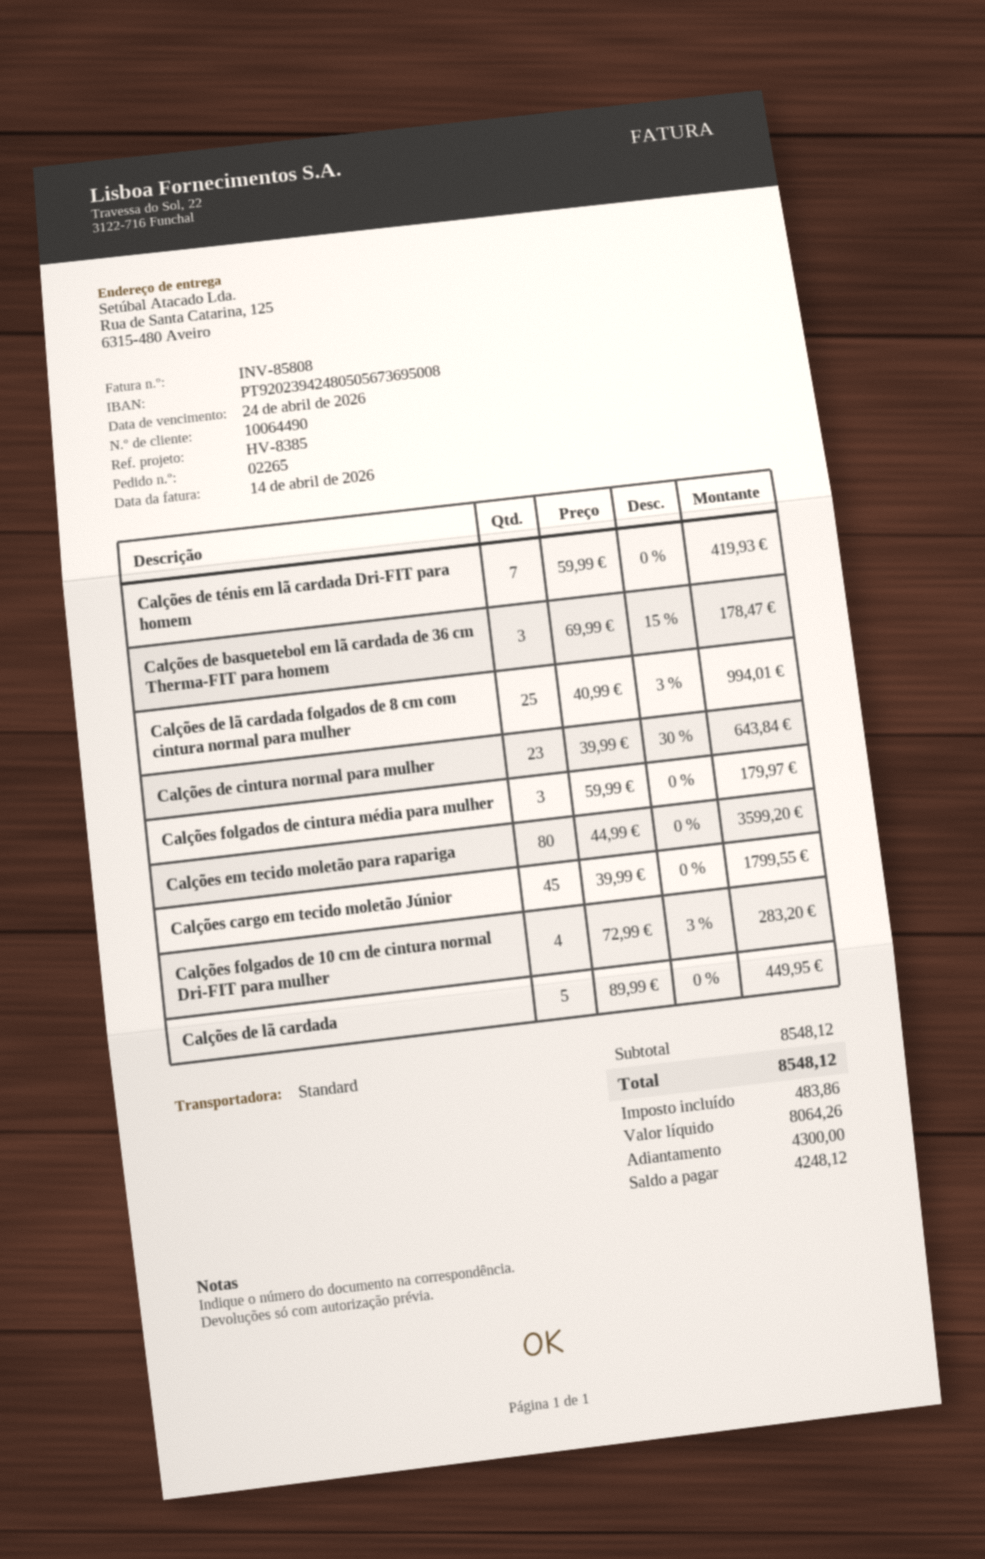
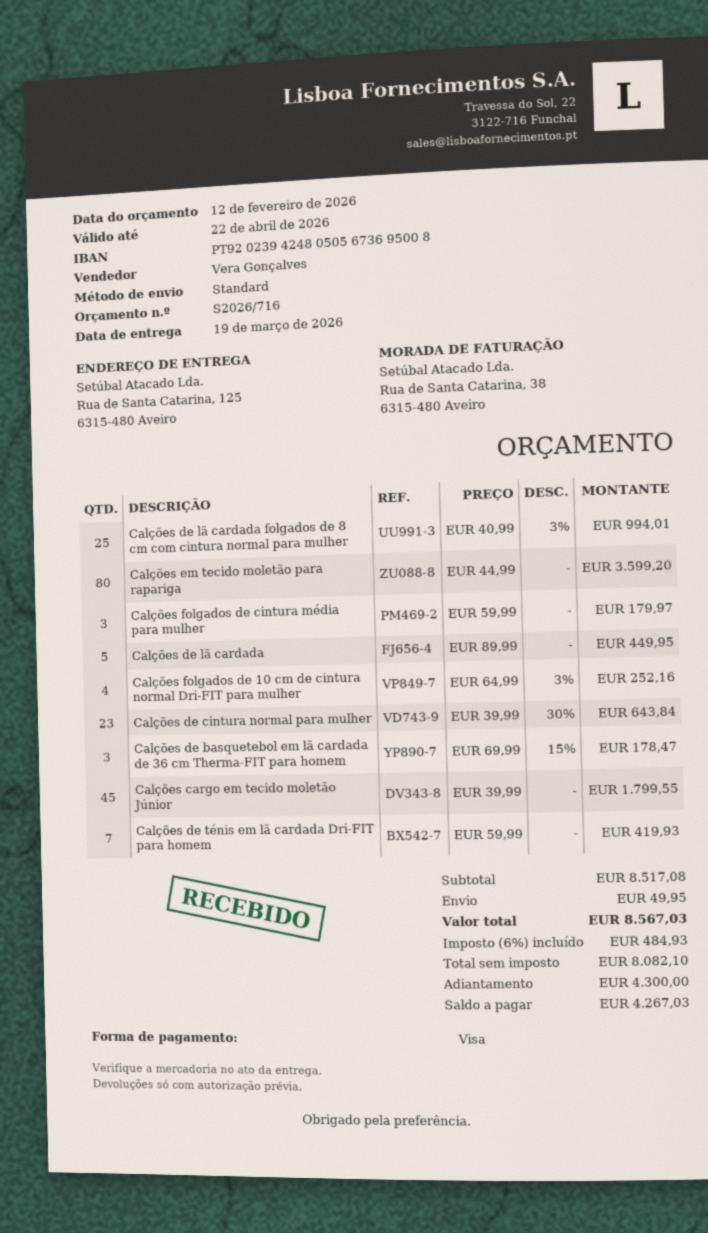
Calções folgados de 10 cm de cintura normal Dri-FIT para mulher: 4 x 72.99 - 3% = 283.20 -> 4 x 64.99 - 3% = 252.16
subtotal: 8548.12 -> 8517.08
shipping: none -> 49.95
net: 8064.26 -> 8082.10
tax: 483.86 -> 484.93
total: 8548.12 -> 8567.03
balance: 4248.12 -> 4267.03

